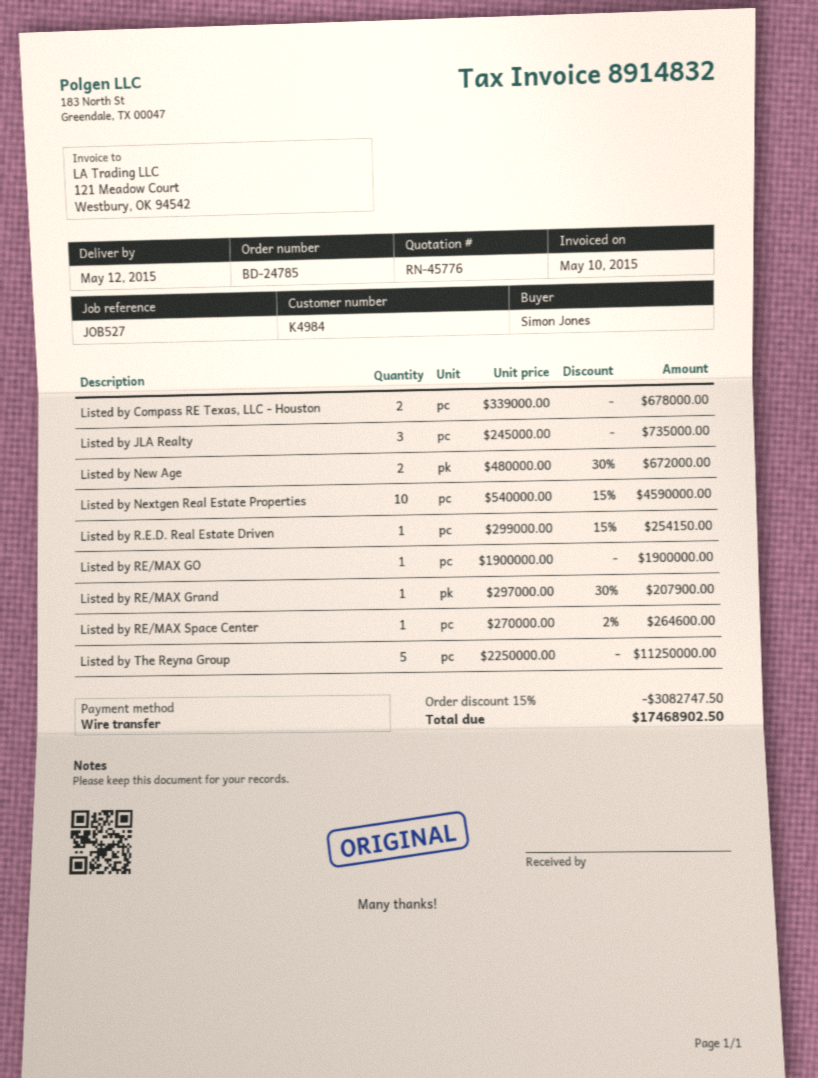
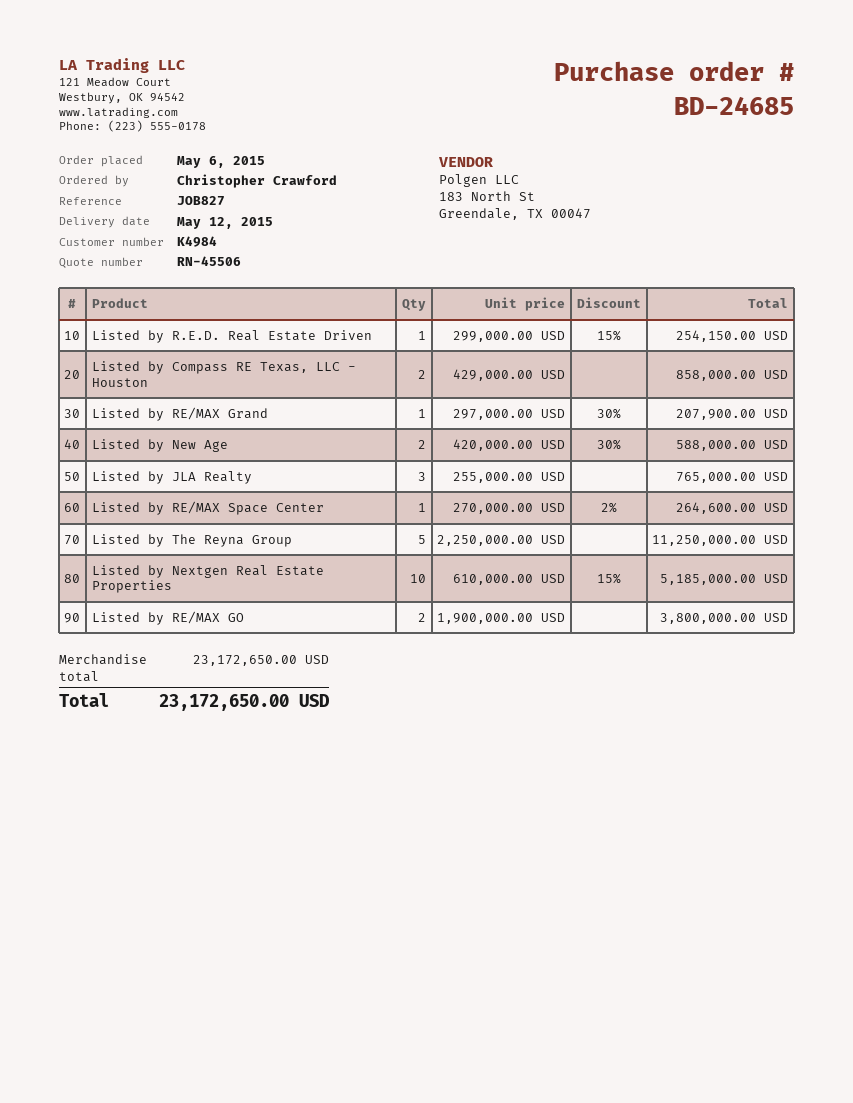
quote number: RN-45776 -> RN-45506
order number: BD-24785 -> BD-24685
reference: JOB527 -> JOB827
ordered by: Simon Jones -> Christopher Crawford
Listed by Compass RE Texas, LLC - Houston: 2 x 339000.00 = 678000.00 -> 2 x 429000.00 = 858000.00
Listed by JLA Realty: 3 x 245000.00 = 735000.00 -> 3 x 255000.00 = 765000.00
Listed by New Age: 2 x 480000.00 - 30% = 672000.00 -> 2 x 420000.00 - 30% = 588000.00
Listed by Nextgen Real Estate Properties: 10 x 540000.00 - 15% = 4590000.00 -> 10 x 610000.00 - 15% = 5185000.00
Listed by RE/MAX GO: 1 x 1900000.00 = 1900000.00 -> 2 x 1900000.00 = 3800000.00
discount: 15% = 3082747.50 -> none
total: 17468902.50 -> 23172650.00

